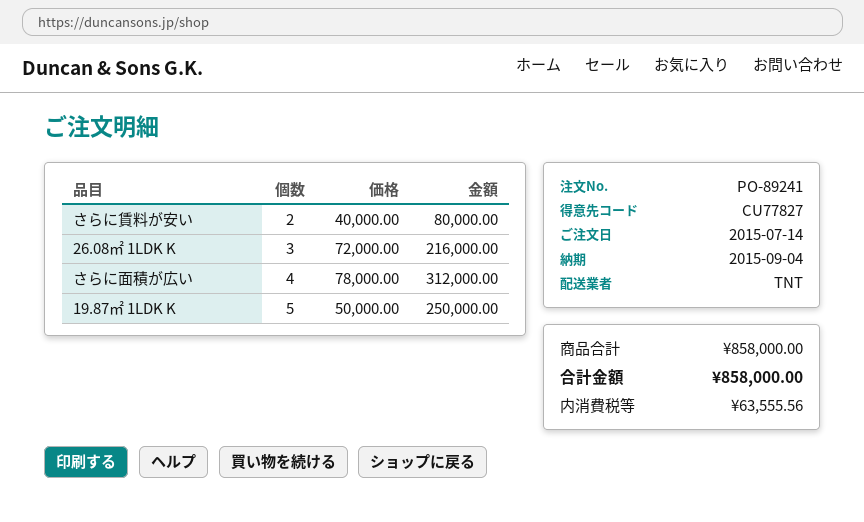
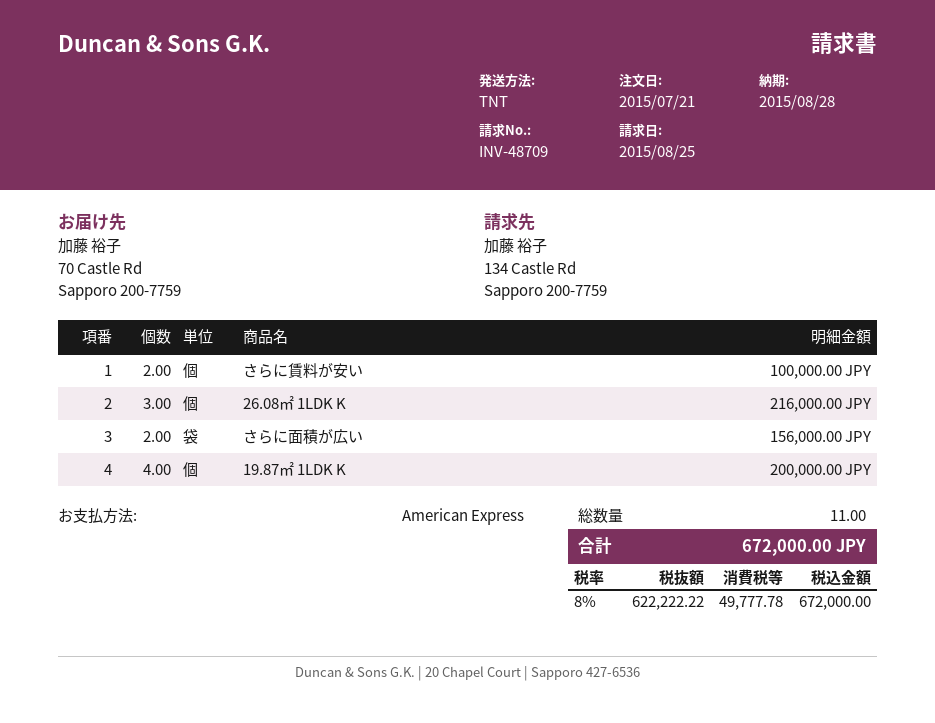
order date: 2015-07-14 -> 2015-07-21
delivery date: 2015-09-04 -> 2015-08-28
さらに賃料が安い: 2 for 80000.00 -> 2 for 100000.00
さらに面積が広い: 4 for 312000.00 -> 2 for 156000.00
19.87㎡ 1LDK K: 5 for 250000.00 -> 4 for 200000.00
tax: 63555.56 -> 49777.78
total: 858000.00 -> 672000.00

